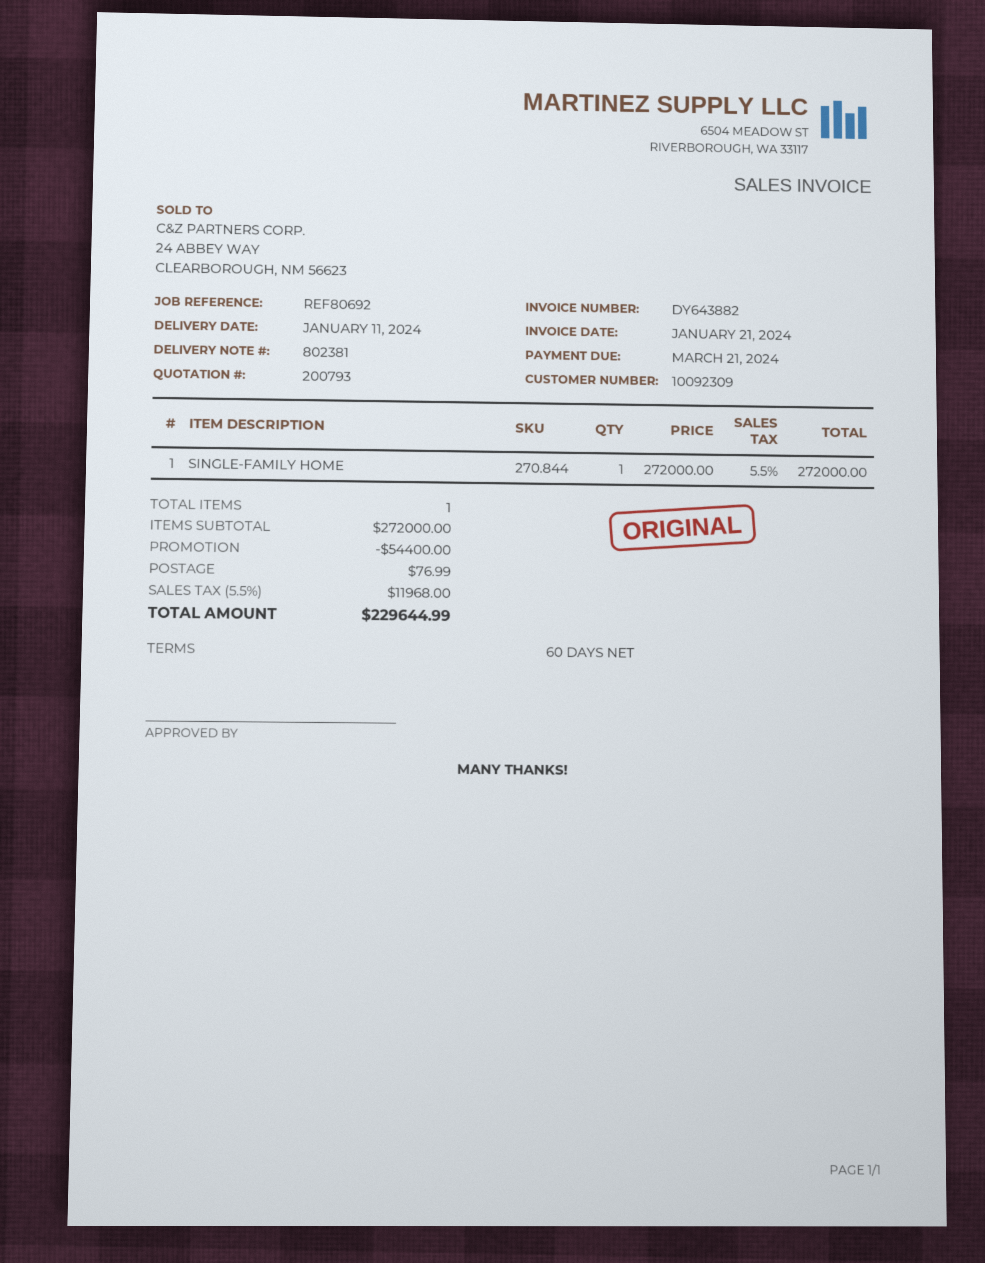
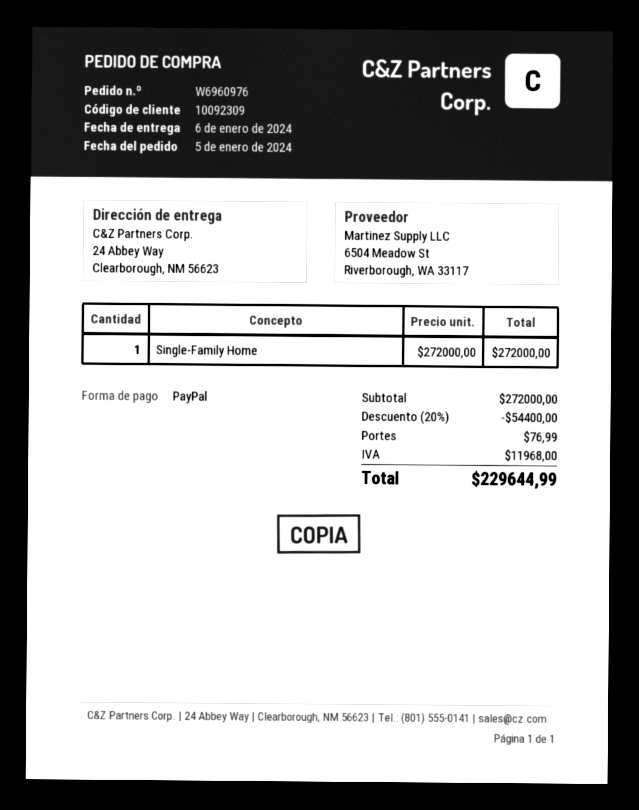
delivery date: 2024-01-11 -> 2024-01-06

